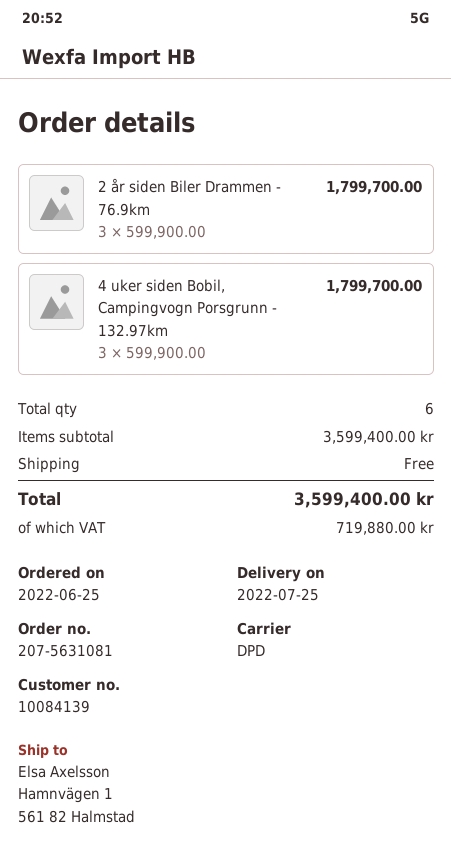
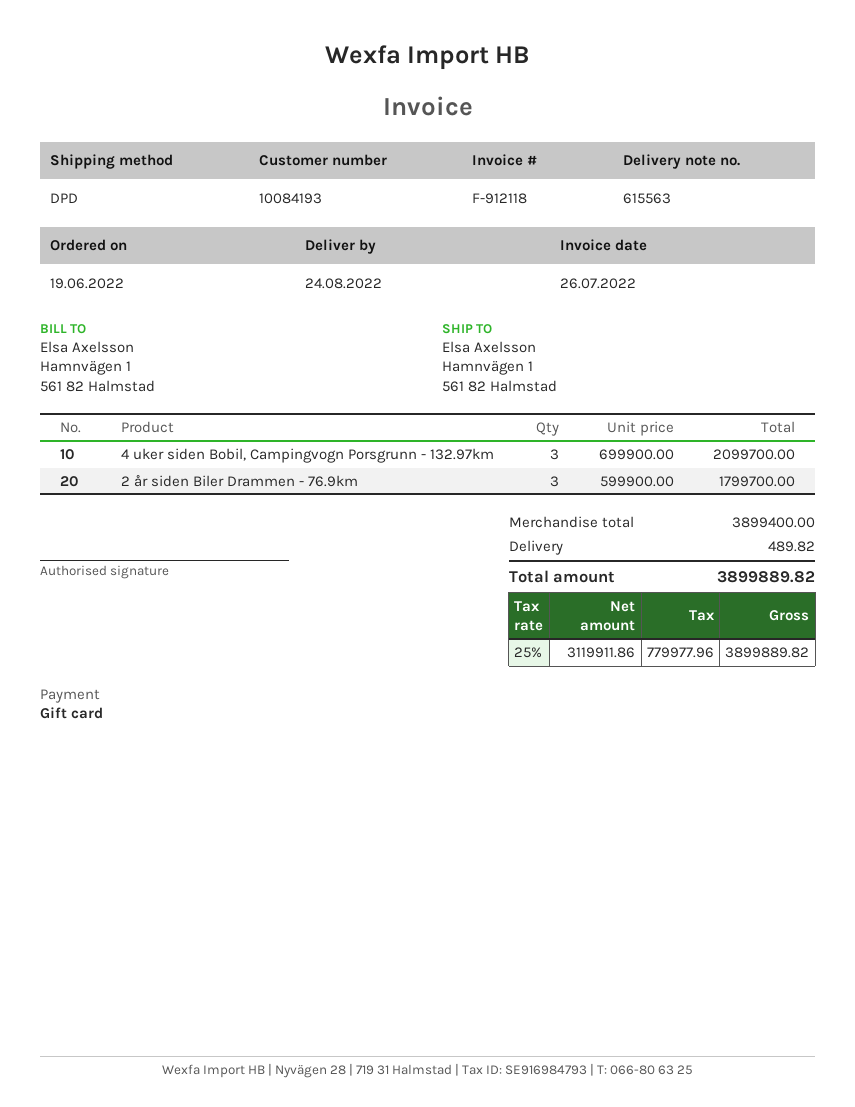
order date: 2022-06-25 -> 2022-06-19
delivery date: 2022-07-25 -> 2022-08-24
customer number: 10084139 -> 10084193
4 uker siden Bobil, Campingvogn Porsgrunn - 132.97km: 3 x 599900.00 = 1799700.00 -> 3 x 699900.00 = 2099700.00
subtotal: 3599400.00 -> 3899400.00
shipping: 0.00 -> 489.82
tax: 719880.00 -> 779977.96
total: 3599400.00 -> 3899889.82

